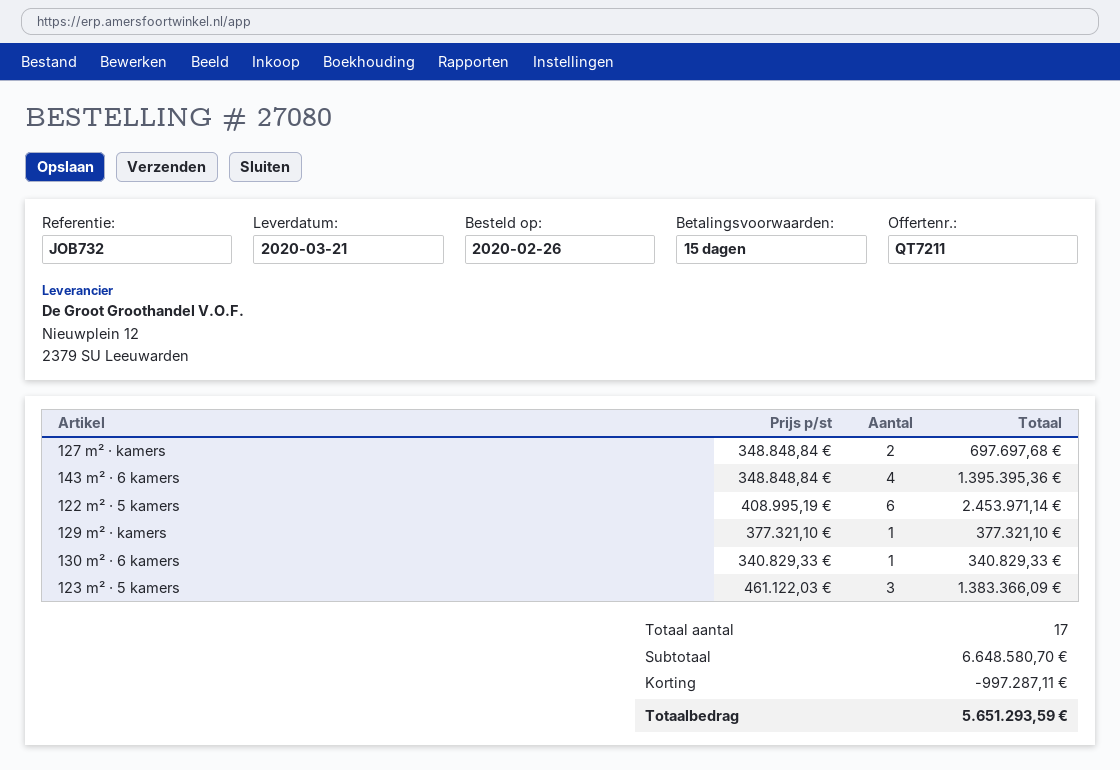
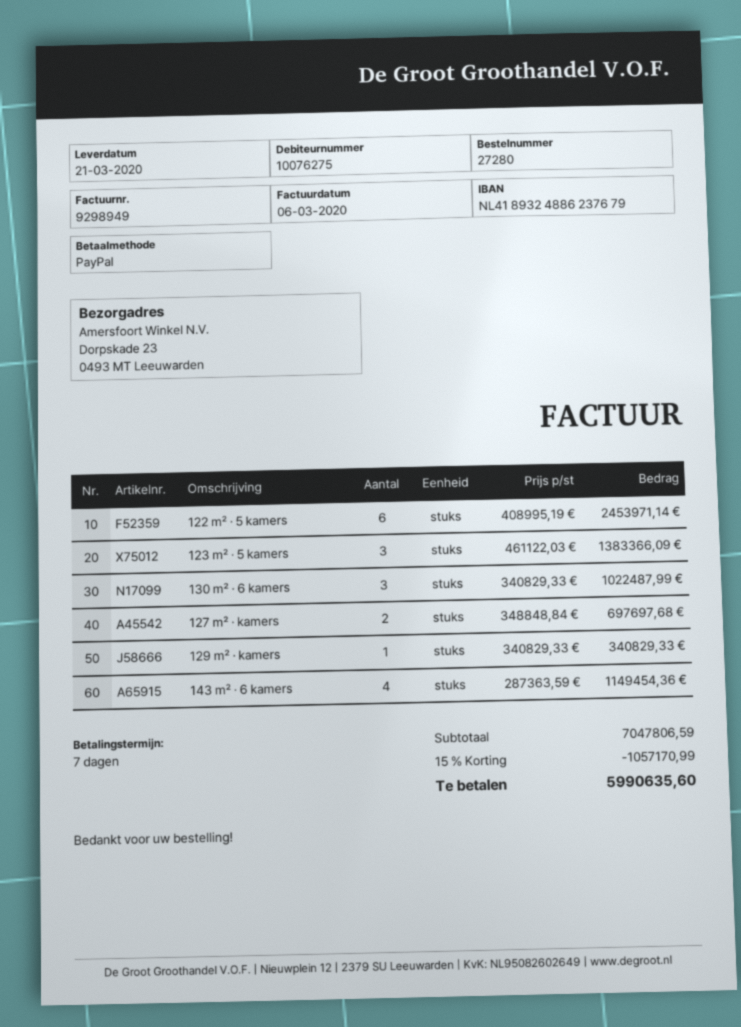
order number: 27080 -> 27280
payment terms: 15 days -> 7 days
143 m² · 6 kamers: 4 x 348848.84 = 1395395.36 -> 4 x 287363.59 = 1149454.36
129 m² · kamers: 1 x 377321.10 = 377321.10 -> 1 x 340829.33 = 340829.33
130 m² · 6 kamers: 1 x 340829.33 = 340829.33 -> 3 x 340829.33 = 1022487.99
subtotal: 6648580.70 -> 7047806.59
discount: 997287.11 -> 1057170.99
total: 5651293.59 -> 5990635.60

